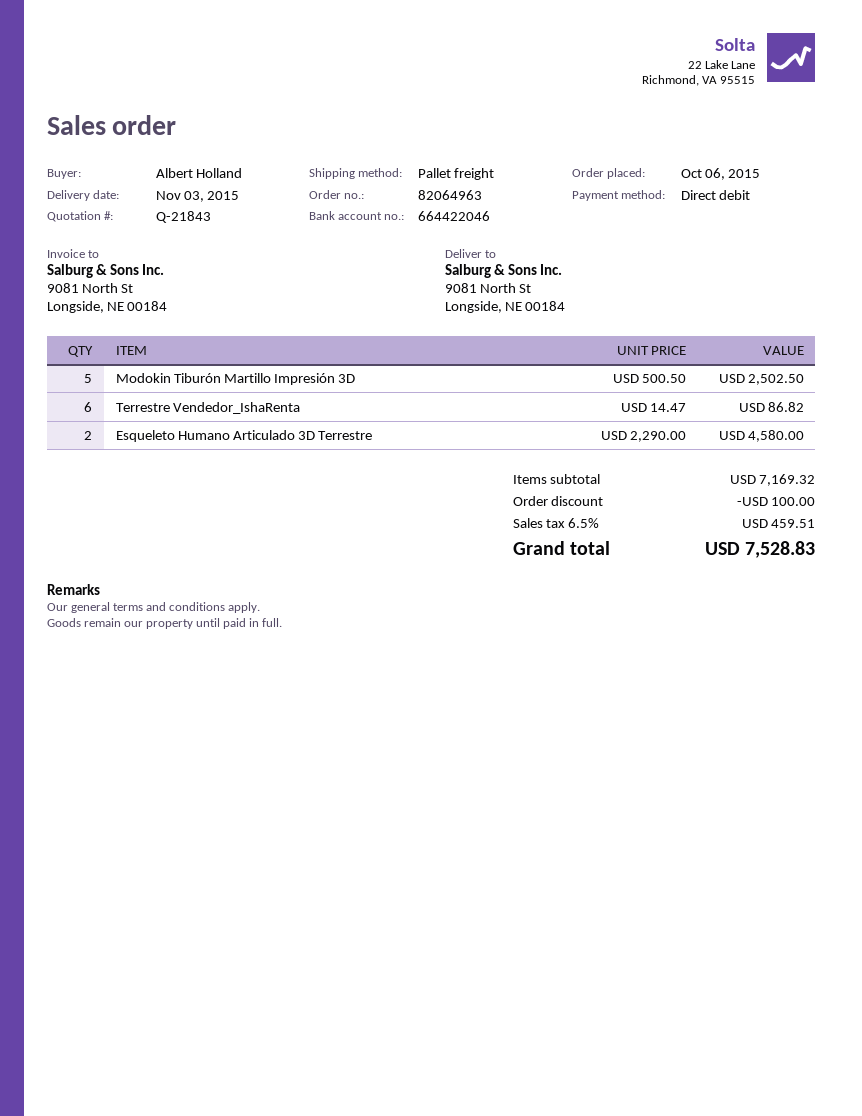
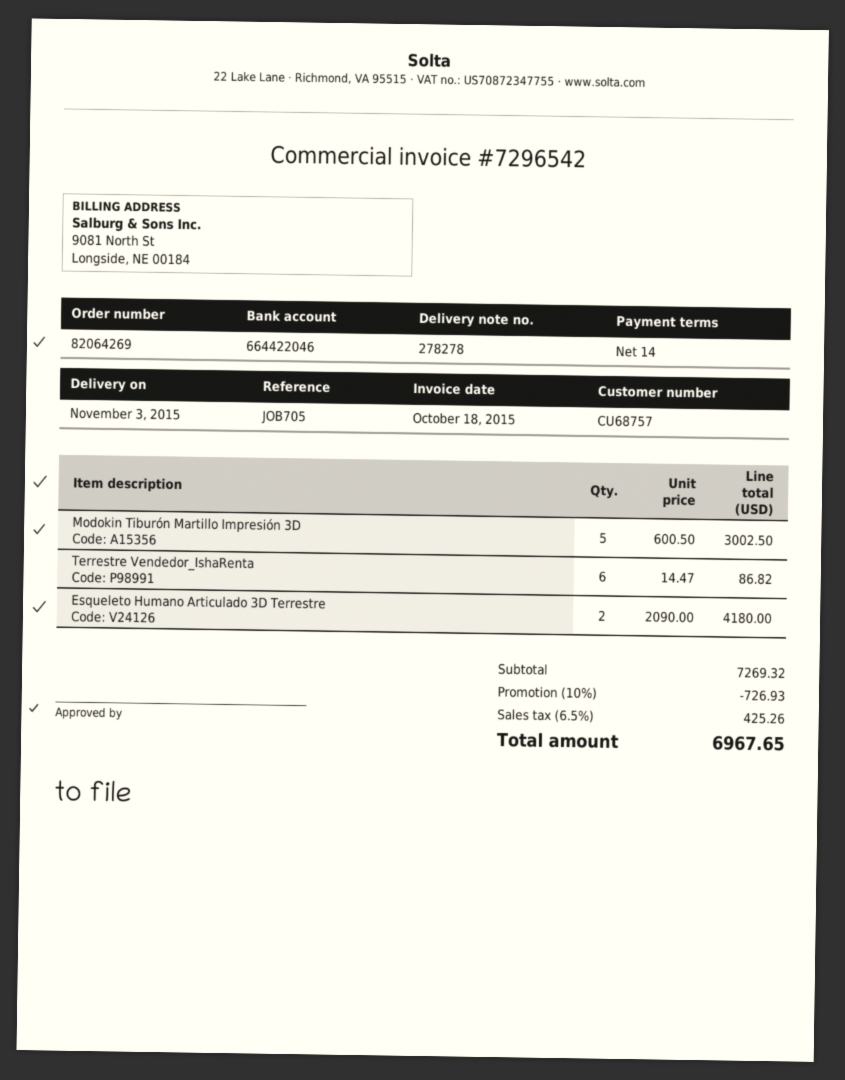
order number: 82064963 -> 82064269
Modokin Tiburón Martillo Impresión 3D: 5 x 500.50 = 2502.50 -> 5 x 600.50 = 3002.50
Esqueleto Humano Articulado 3D Terrestre: 2 x 2290.00 = 4580.00 -> 2 x 2090.00 = 4180.00
subtotal: 7169.32 -> 7269.32
discount: 100.00 -> 726.93
tax: 6.5% = 459.51 -> 6.5% = 425.26
total: 7528.83 -> 6967.65

